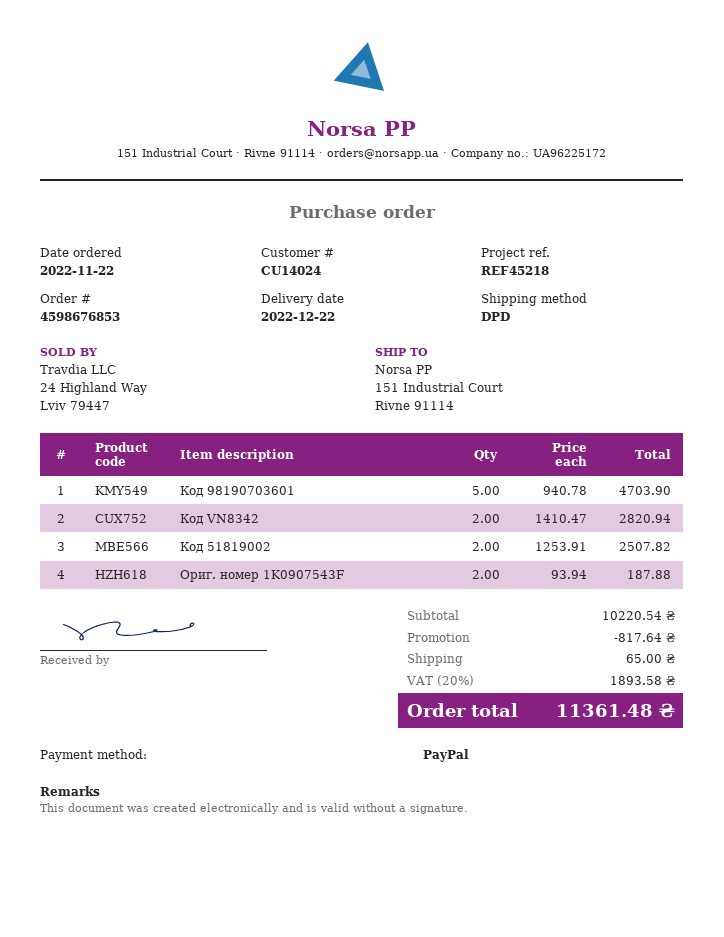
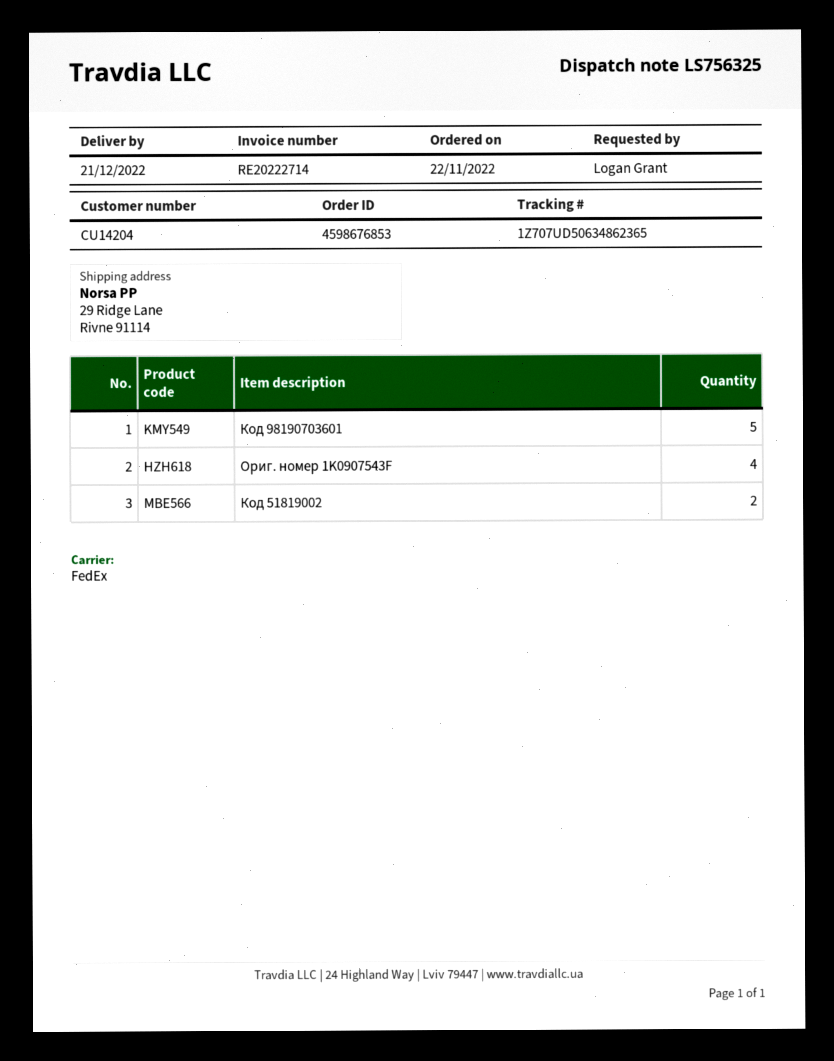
delivery date: 2022-12-22 -> 2022-12-21
customer number: CU14024 -> CU14204
shipping method: DPD -> FedEx
ship to: 151 Industrial Court, Rivne 91114 -> 29 Ridge Lane, Rivne 91114
Код VN8342: 2 -> none
Ориг. номер 1K0907543F: 2 -> 4

